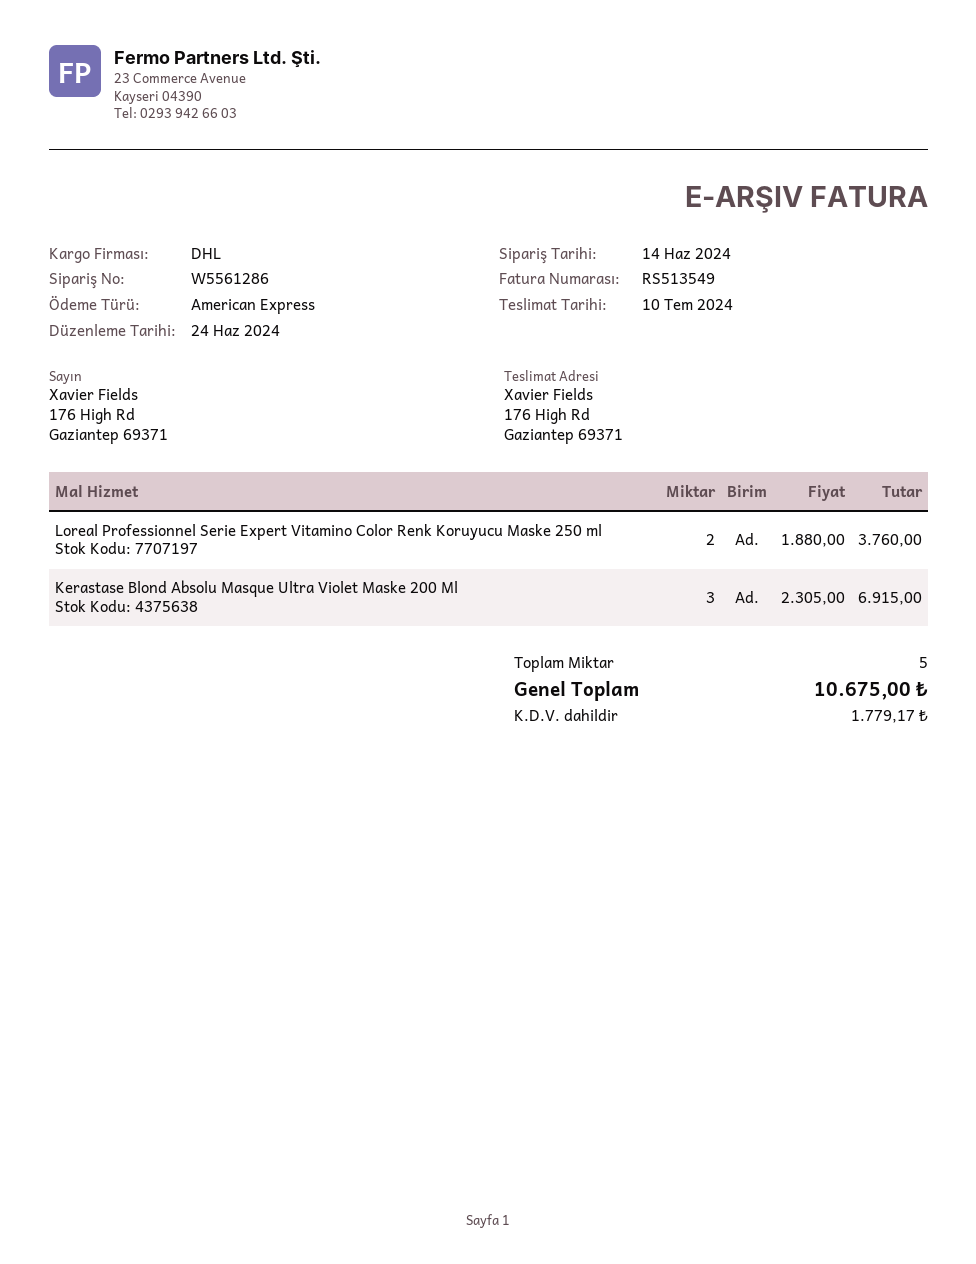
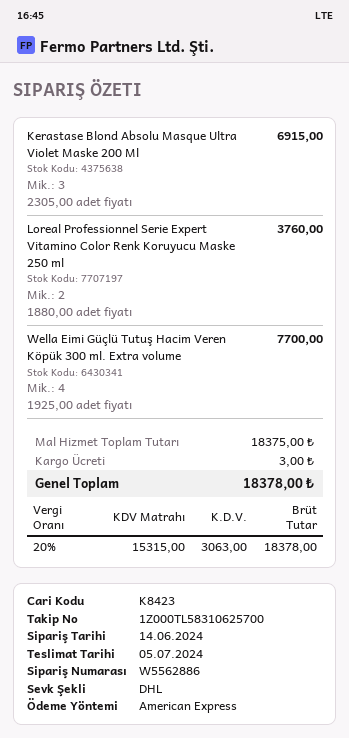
order number: W5561286 -> W5562886
delivery date: 2024-07-10 -> 2024-07-05
Wella Eimi Güçlü Tutuş Hacim Veren Köpük 300 ml. Extra volume: none -> 4 x 1925.00 = 7700.00
shipping: none -> 3.00
tax: 1779.17 -> 3063.00
total: 10675.00 -> 18378.00

